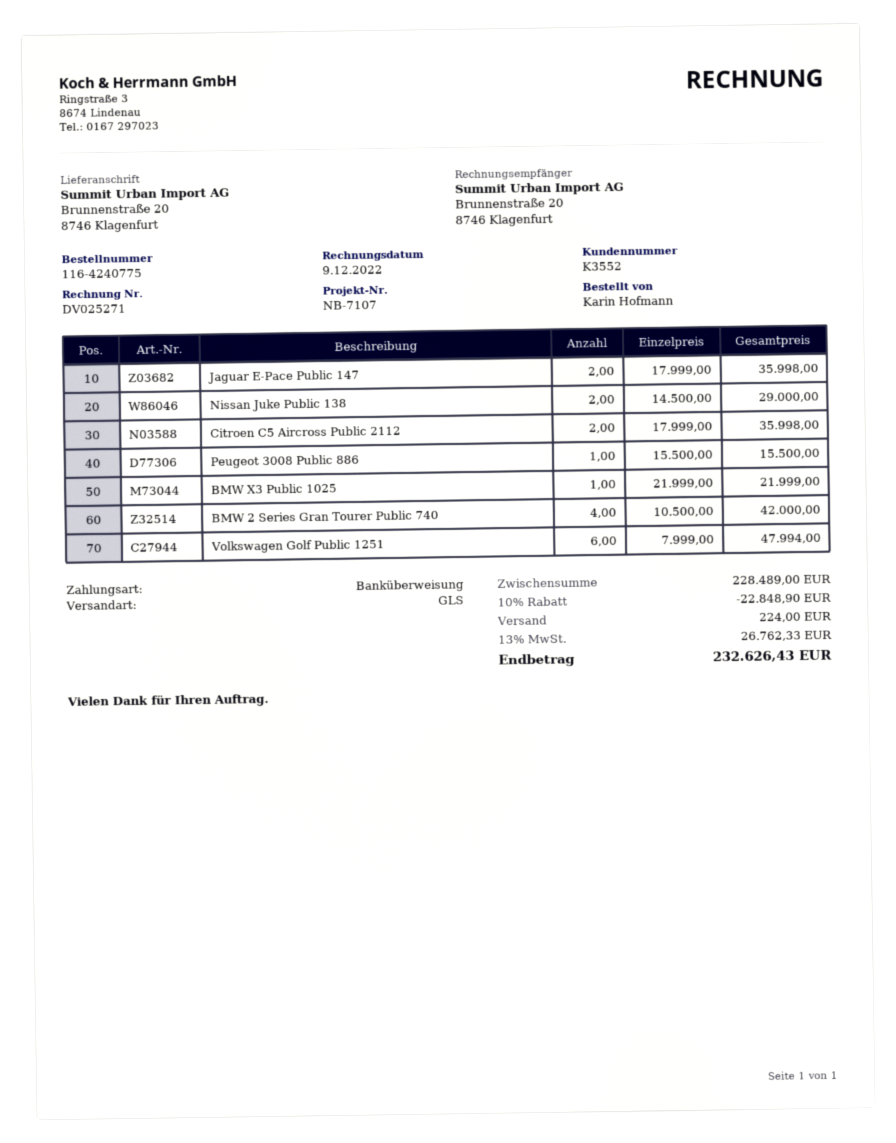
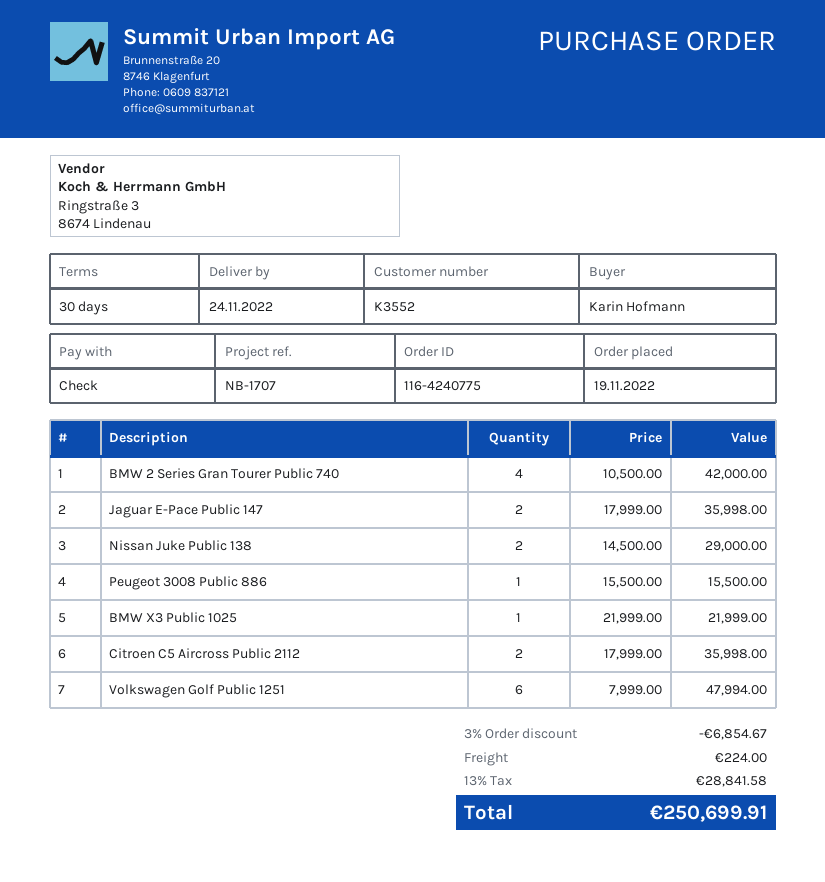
reference: NB-7107 -> NB-1707
payment method: bank transfer -> cheque
discount: 10% = 22848.90 -> 3% = 6854.67
tax: 13% = 26762.33 -> 13% = 28841.58
total: 232626.43 -> 250699.91

